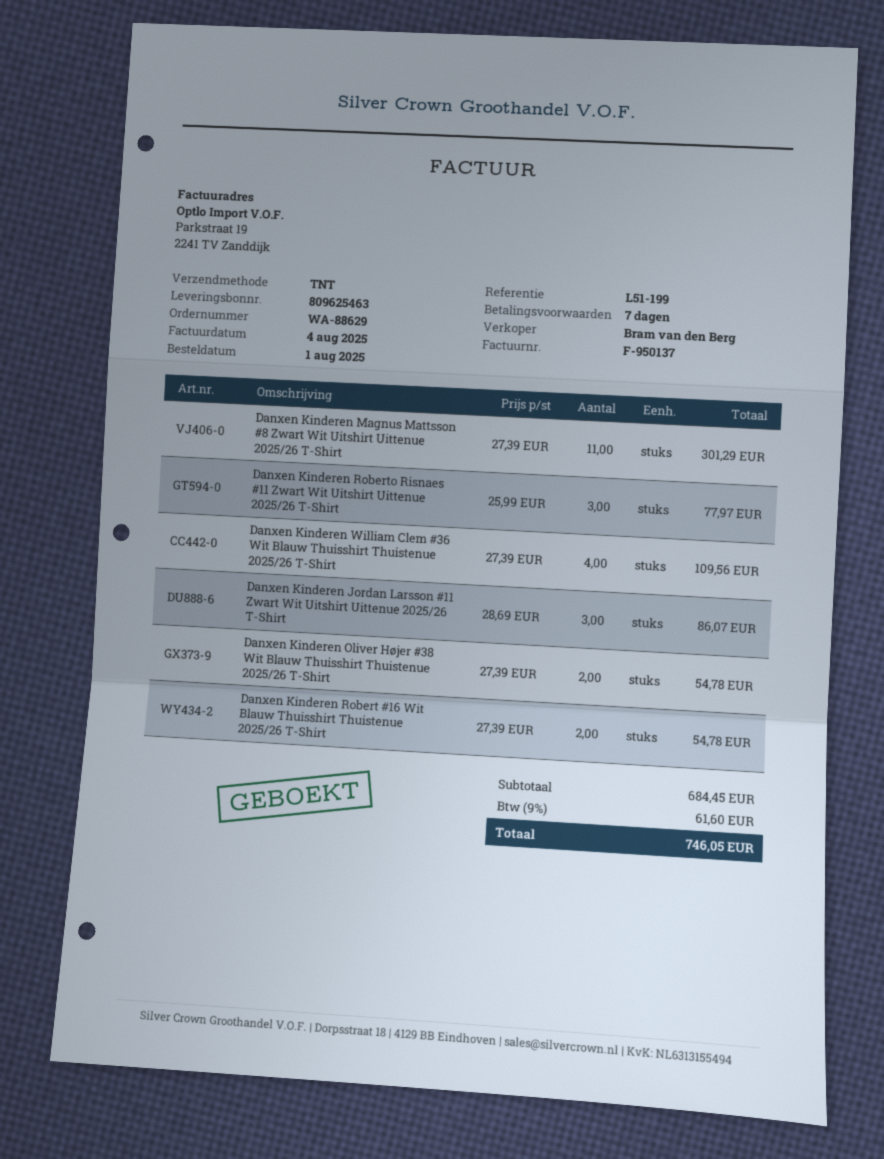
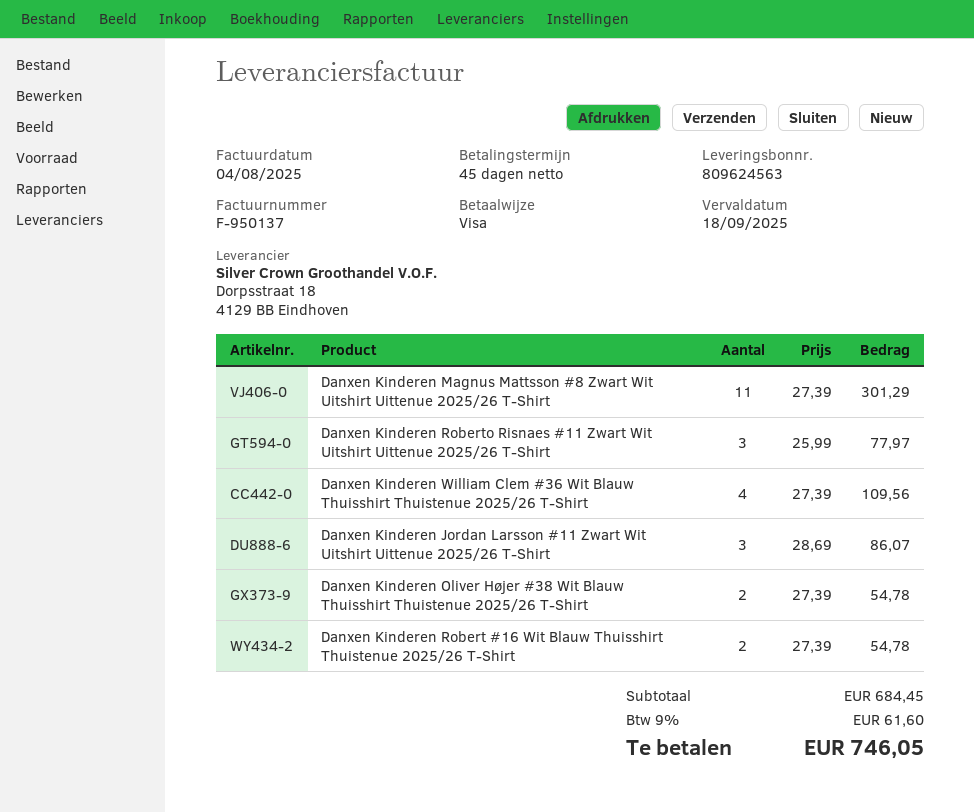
delivery note number: 809625463 -> 809624563
payment terms: 7 days -> 45 days

